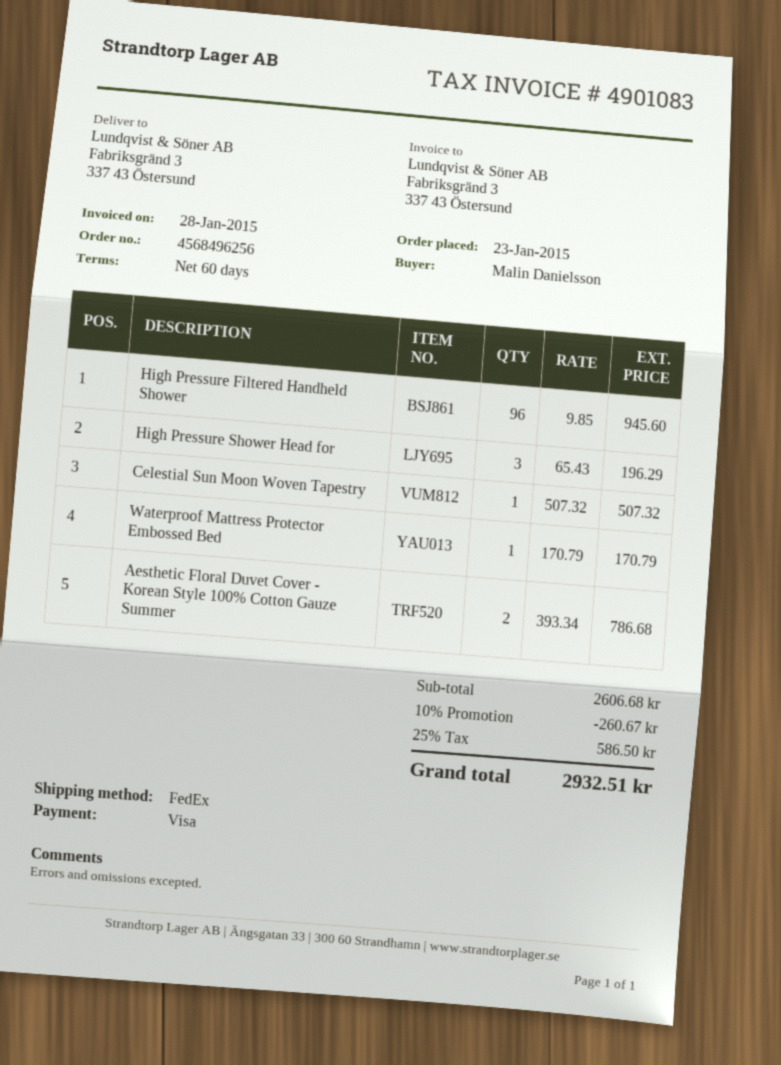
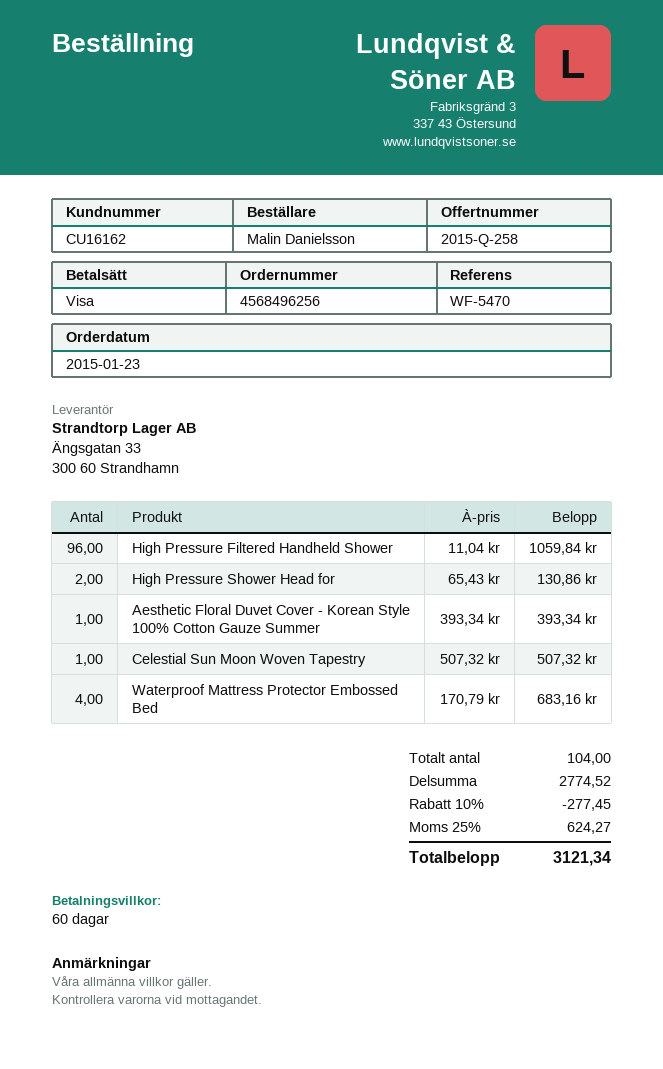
High Pressure Filtered Handheld Shower: 96 x 9.85 = 945.60 -> 96 x 11.04 = 1059.84
High Pressure Shower Head for: 3 x 65.43 = 196.29 -> 2 x 65.43 = 130.86
Waterproof Mattress Protector Embossed Bed: 1 x 170.79 = 170.79 -> 4 x 170.79 = 683.16
Aesthetic Floral Duvet Cover - Korean Style 100% Cotton Gauze Summer: 2 x 393.34 = 786.68 -> 1 x 393.34 = 393.34
subtotal: 2606.68 -> 2774.52
discount: 10% = 260.67 -> 10% = 277.45
tax: 25% = 586.50 -> 25% = 624.27
total: 2932.51 -> 3121.34

